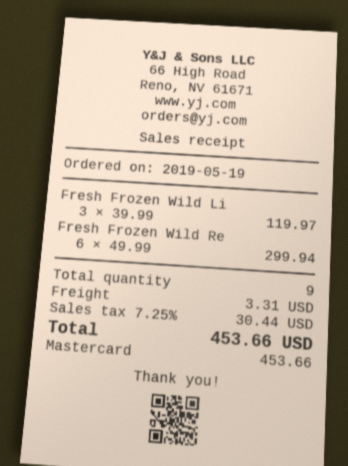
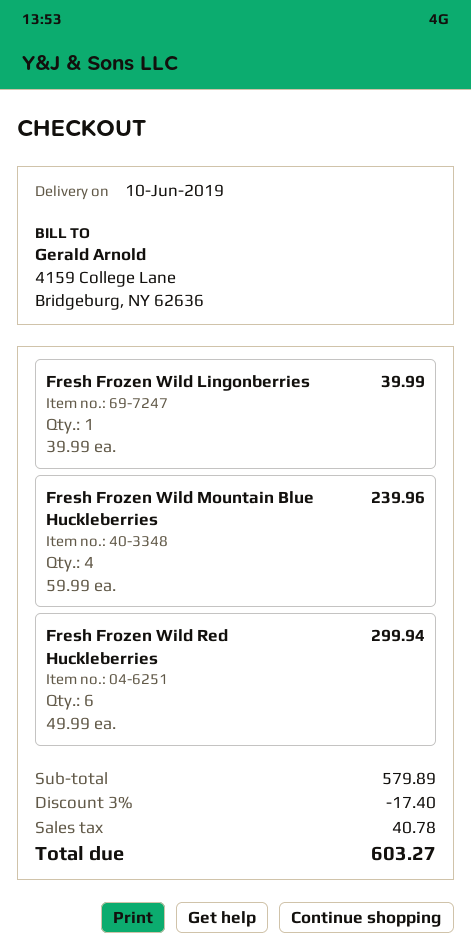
Fresh Frozen Wild Li: 3 x 39.99 = 119.97 -> 1 x 39.99 = 39.99
Fresh Frozen Wild Mountain Blue Huckleberries: none -> 4 x 59.99 = 239.96
discount: none -> 3% = 17.40
shipping: 3.31 -> none
tax: 30.44 -> 40.78
total: 453.66 -> 603.27

